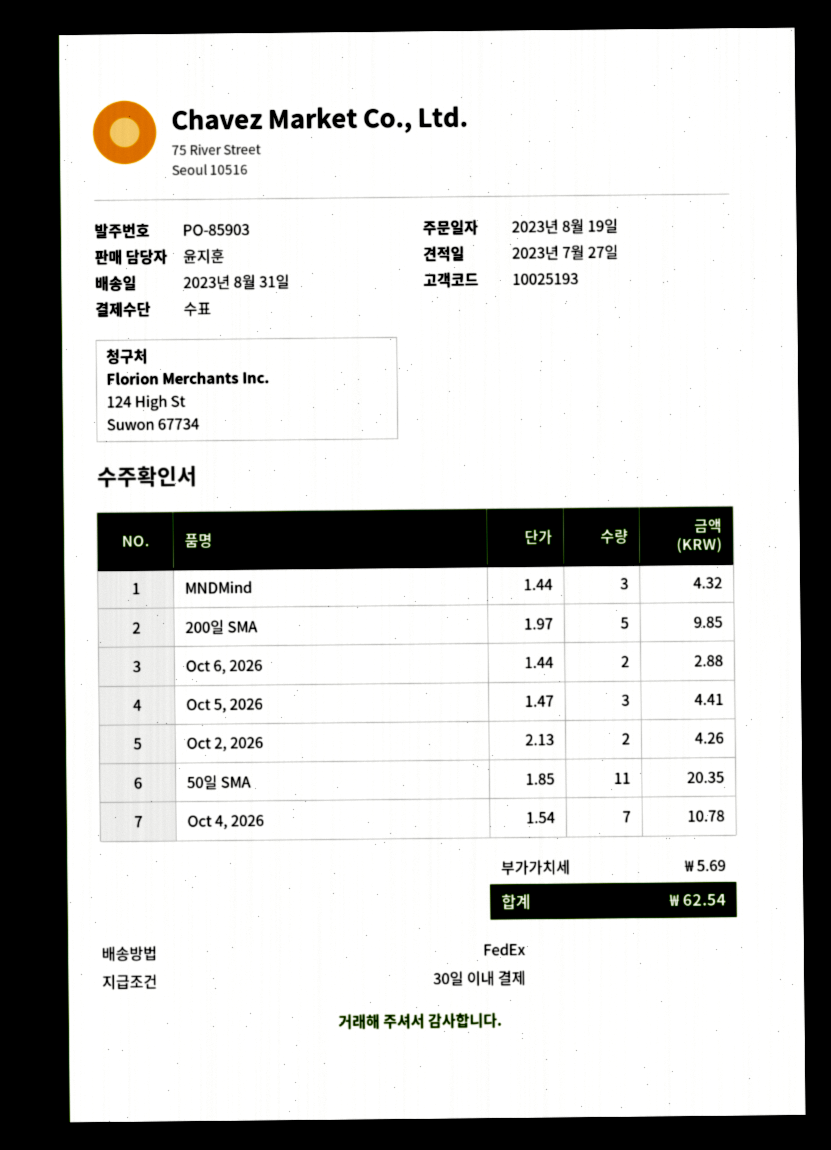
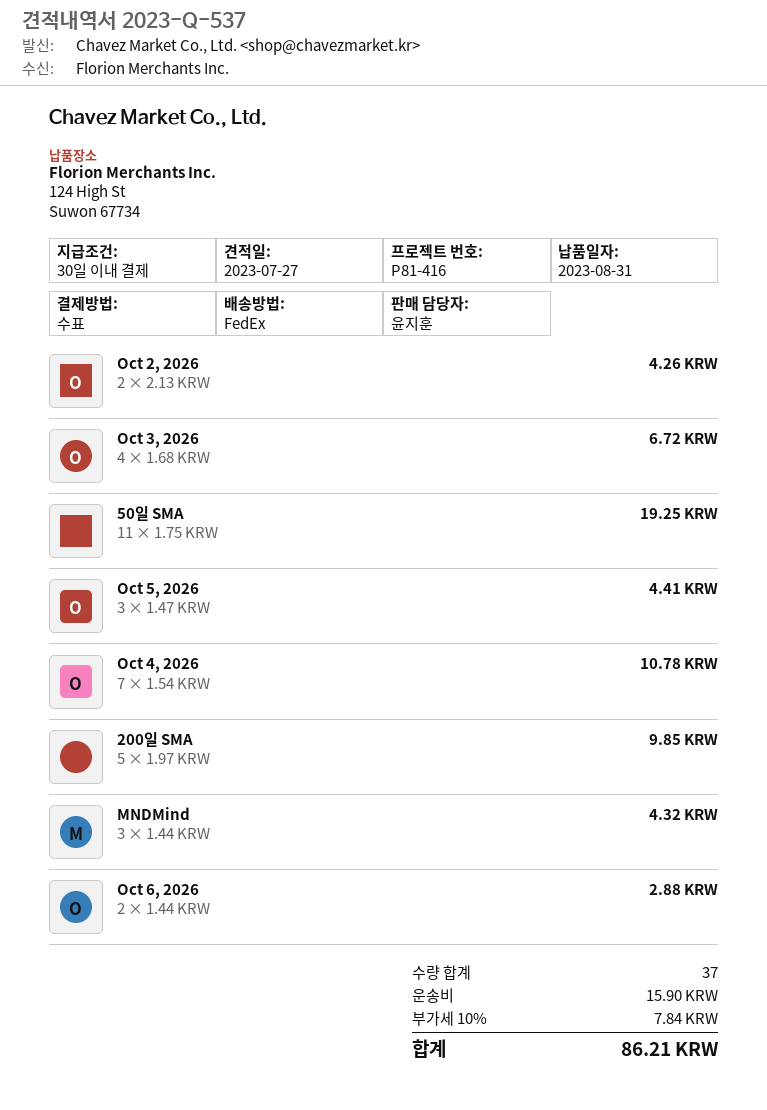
50일 SMA: 11 x 1.85 = 20.35 -> 11 x 1.75 = 19.25
Oct 3, 2026: none -> 4 x 1.68 = 6.72
shipping: none -> 15.90
tax: 5.69 -> 7.84
total: 62.54 -> 86.21

